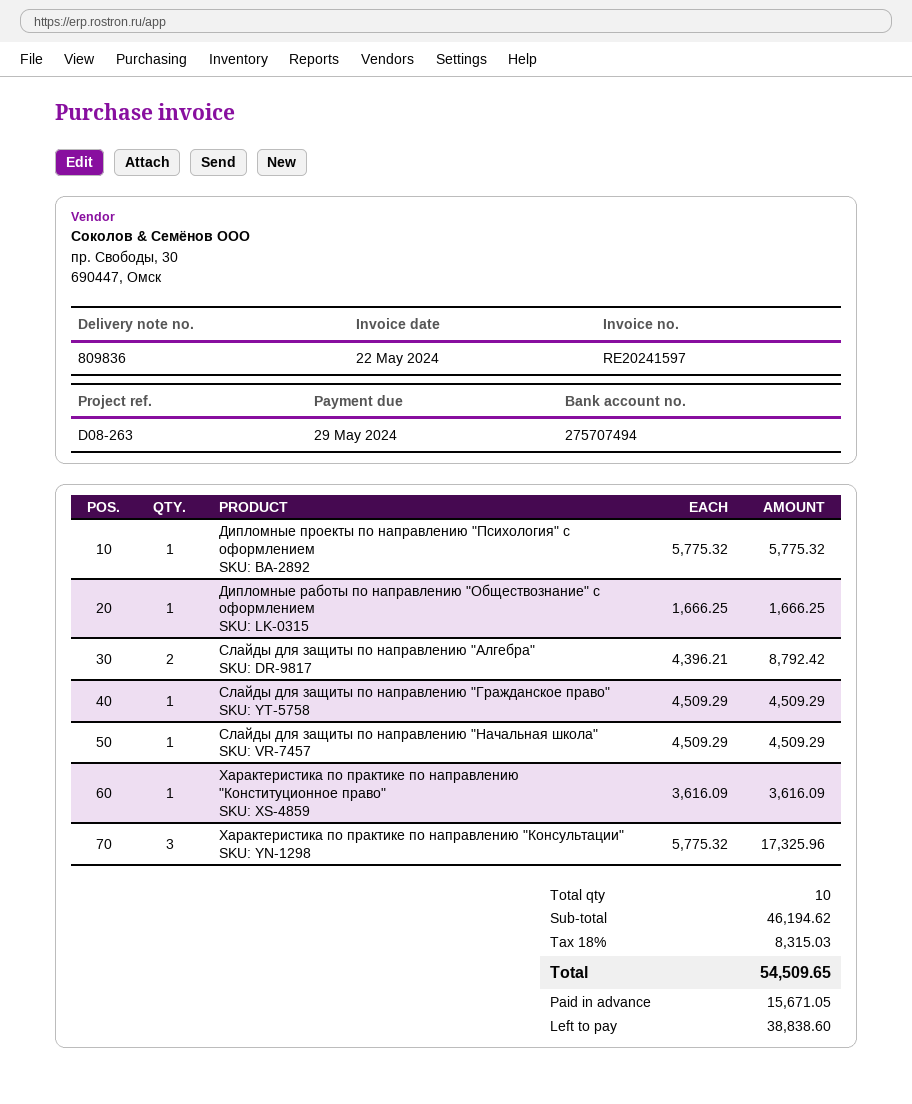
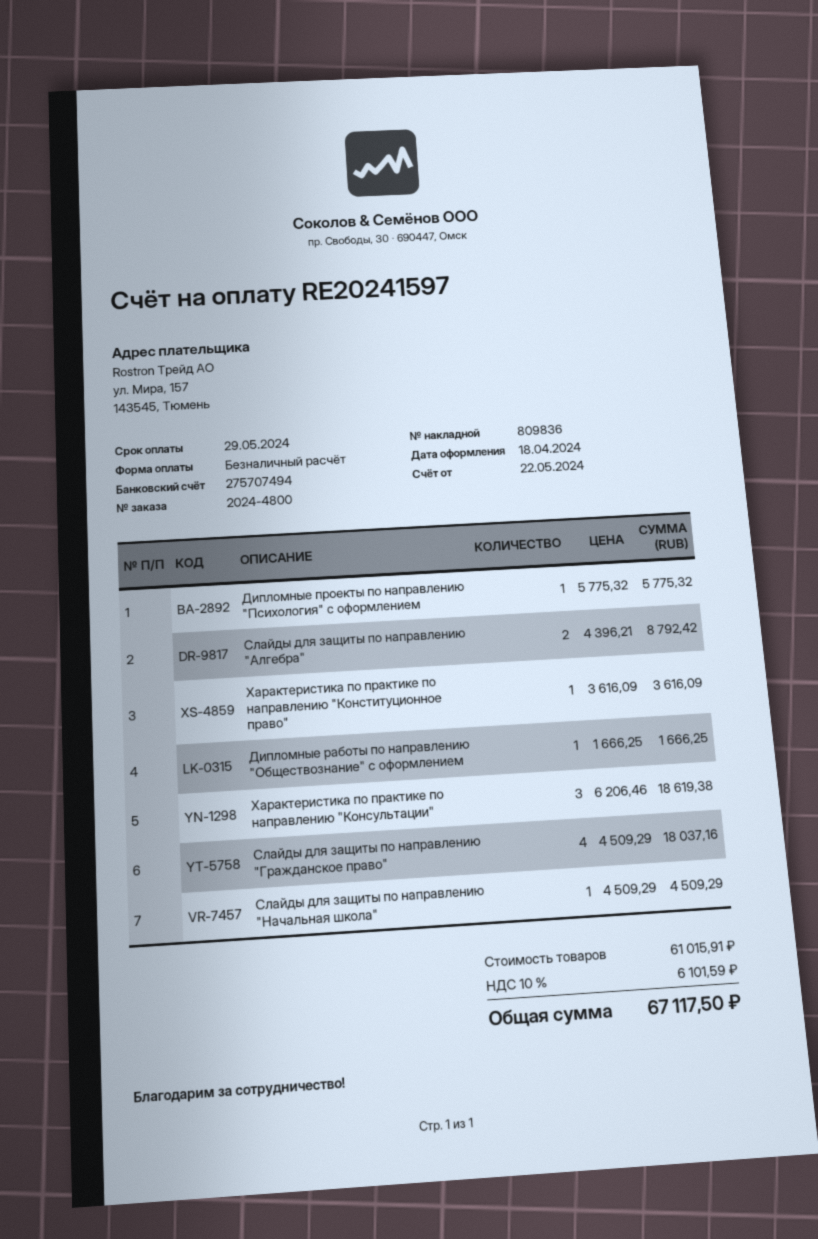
Слайды для защиты по направлению "Гражданское право": 1 x 4509.29 = 4509.29 -> 4 x 4509.29 = 18037.16
Характеристика по практике по направлению "Консультации": 3 x 5775.32 = 17325.96 -> 3 x 6206.46 = 18619.38
subtotal: 46194.62 -> 61015.91
tax: 18% = 8315.03 -> 10% = 6101.59
total: 54509.65 -> 67117.50

